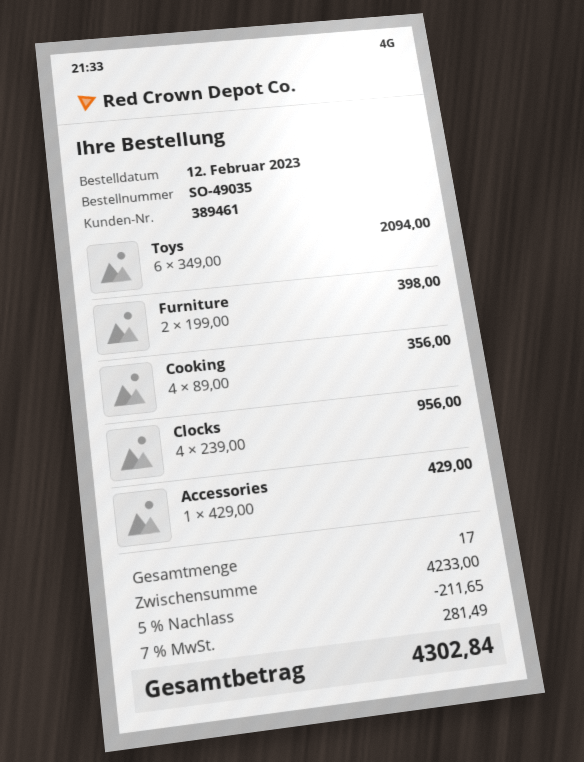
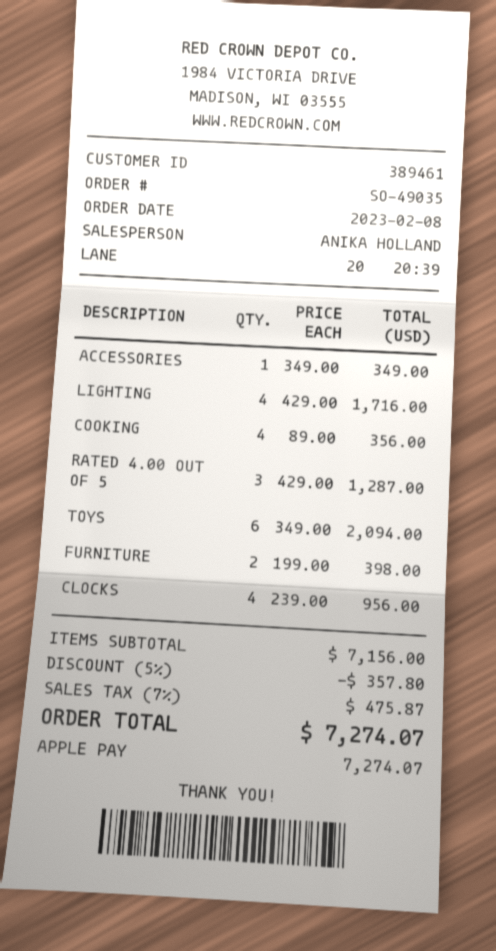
order date: 2023-02-12 -> 2023-02-08
Accessories: 1 x 429.00 = 429.00 -> 1 x 349.00 = 349.00
LIGHTING: none -> 4 x 429.00 = 1716.00
RATED 4.00 OUT OF 5: none -> 3 x 429.00 = 1287.00
subtotal: 4233.00 -> 7156.00
discount: 5% = 211.65 -> 5% = 357.80
tax: 7% = 281.49 -> 7% = 475.87
total: 4302.84 -> 7274.07

